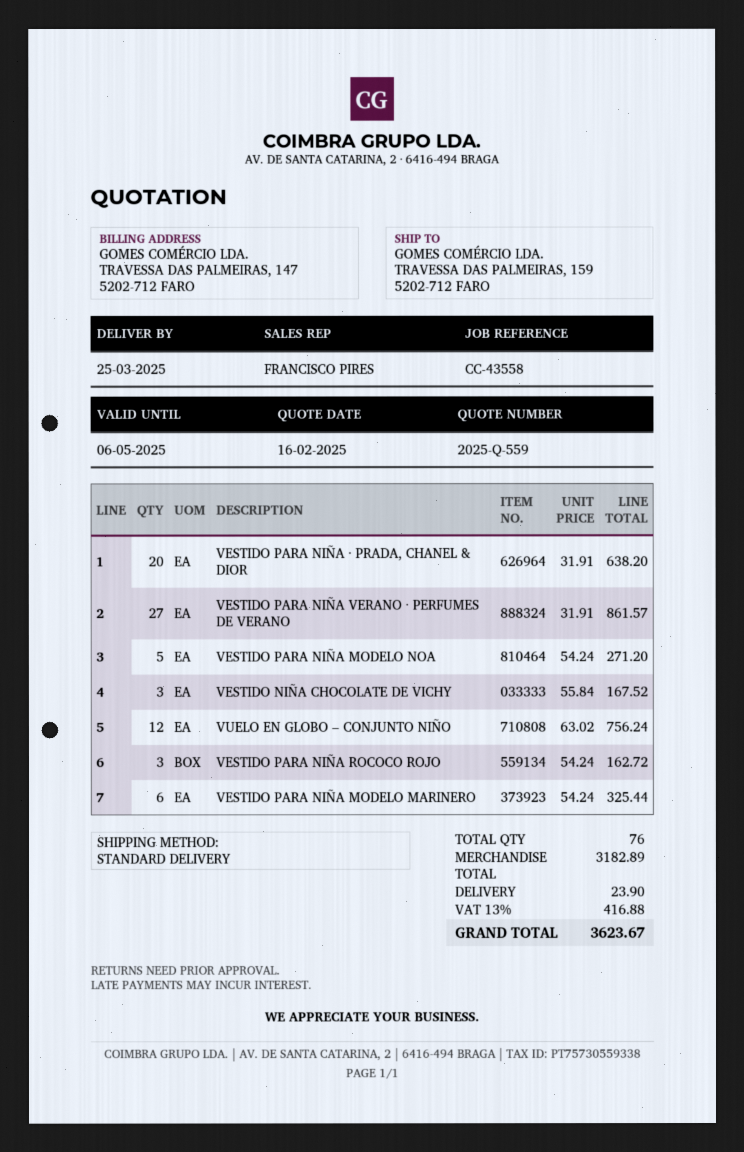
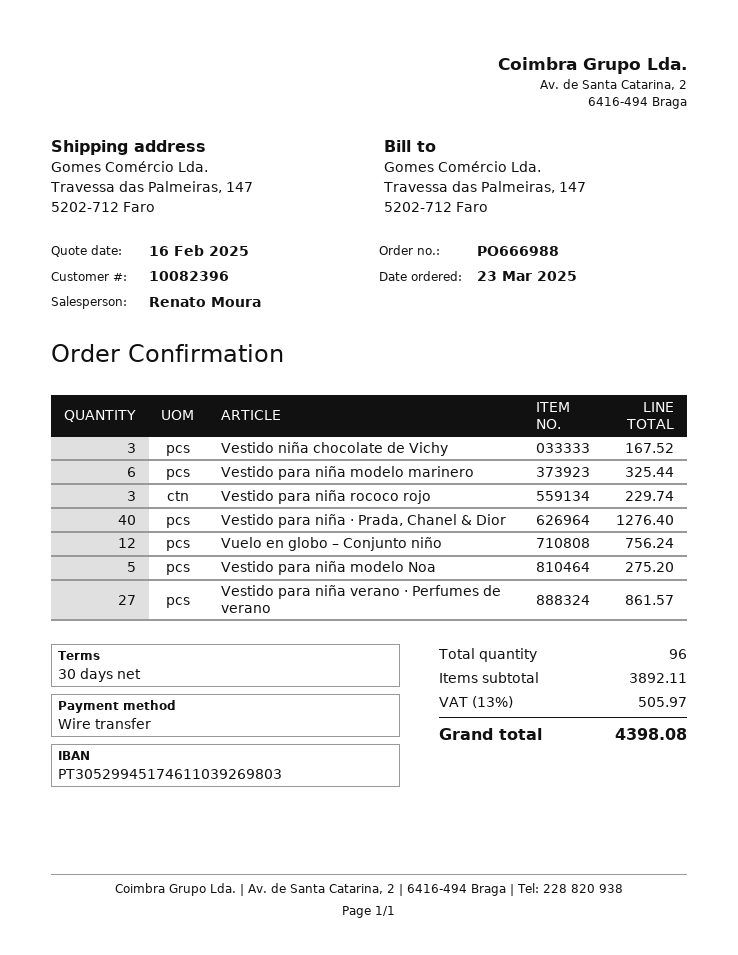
sales rep: FRANCISCO PIRES -> Renato Moura
ship to: TRAVESSA DAS PALMEIRAS, 159, 5202-712 FARO -> Travessa das Palmeiras, 147, 5202-712 Faro
VESTIDO PARA NIÑA · PRADA, CHANEL & DIOR: 20 for 638.20 -> 40 for 1276.40
VESTIDO PARA NIÑA MODELO NOA: 5 for 271.20 -> 5 for 275.20
VESTIDO PARA NIÑA ROCOCO ROJO: 3 for 162.72 -> 3 for 229.74
total quantity: 76 -> 96
subtotal: 3182.89 -> 3892.11
shipping: 23.90 -> none
tax: 13% = 416.88 -> 13% = 505.97
total: 3623.67 -> 4398.08

